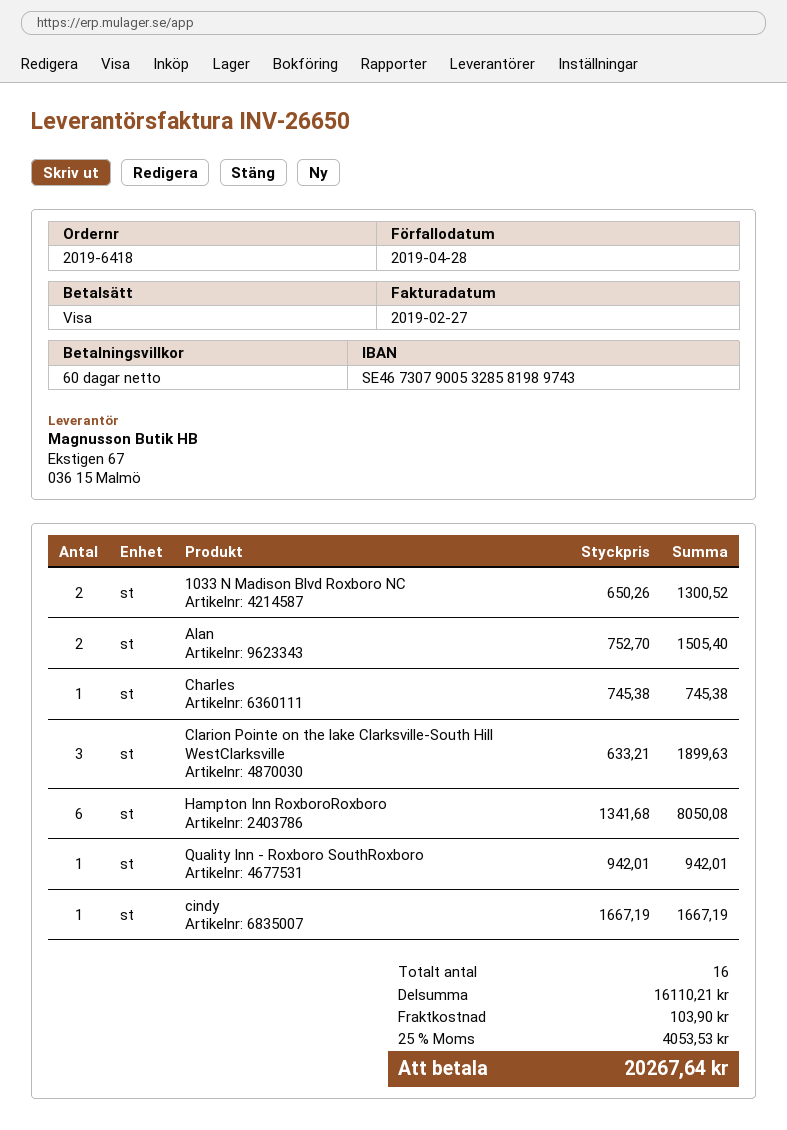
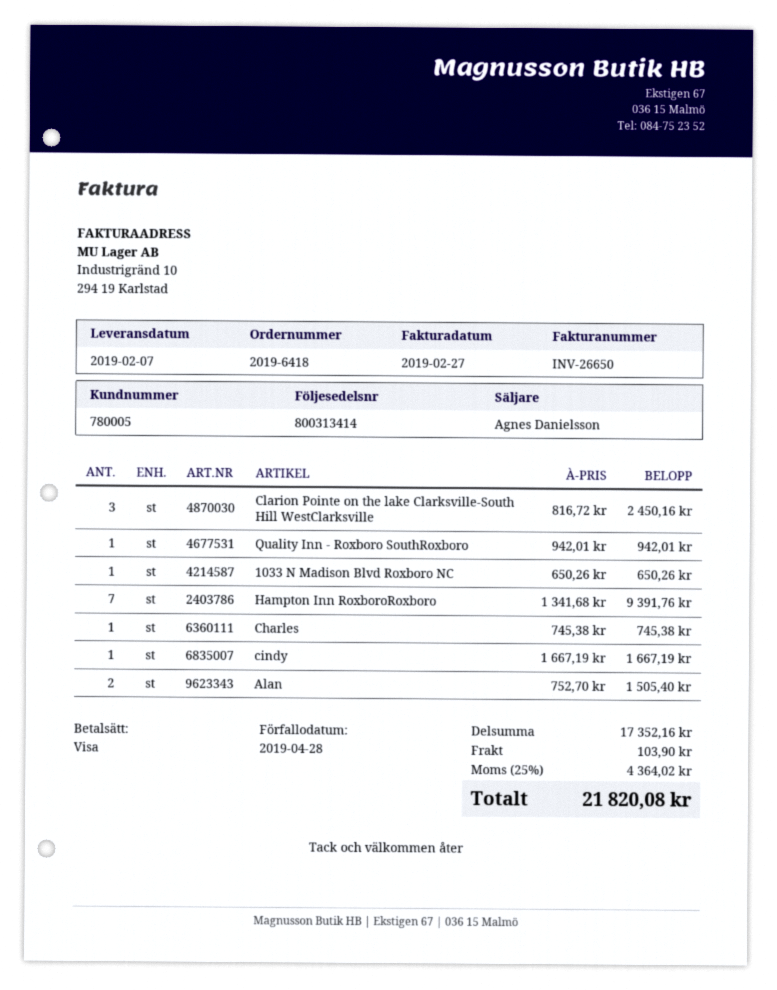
1033 N Madison Blvd Roxboro NC: 2 x 650.26 = 1300.52 -> 1 x 650.26 = 650.26
Clarion Pointe on the lake Clarksville-South Hill WestClarksville: 3 x 633.21 = 1899.63 -> 3 x 816.72 = 2450.16
Hampton Inn RoxboroRoxboro: 6 x 1341.68 = 8050.08 -> 7 x 1341.68 = 9391.76
subtotal: 16110.21 -> 17352.16
tax: 25% = 4053.53 -> 25% = 4364.02
total: 20267.64 -> 21820.08

